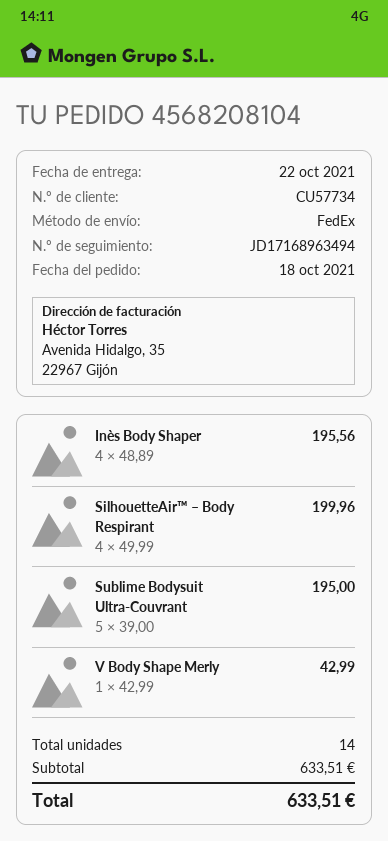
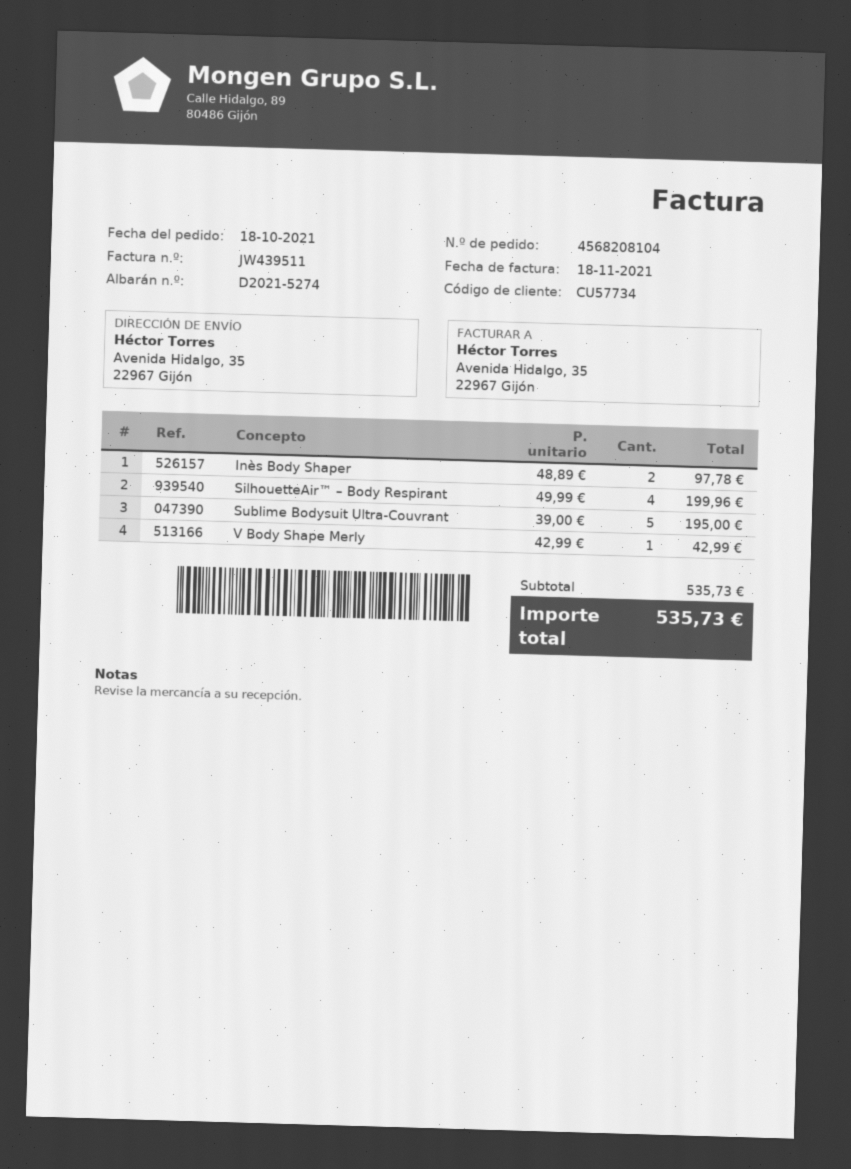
Inès Body Shaper: 4 x 48.89 = 195.56 -> 2 x 48.89 = 97.78
subtotal: 633.51 -> 535.73
total: 633.51 -> 535.73

